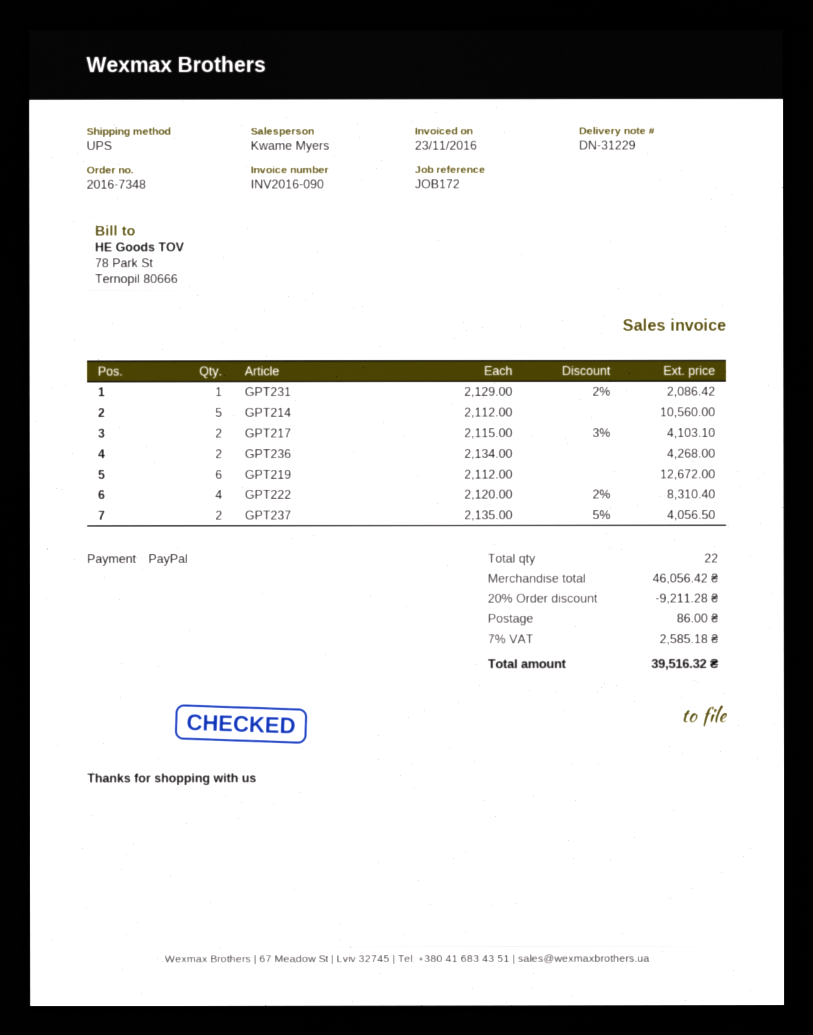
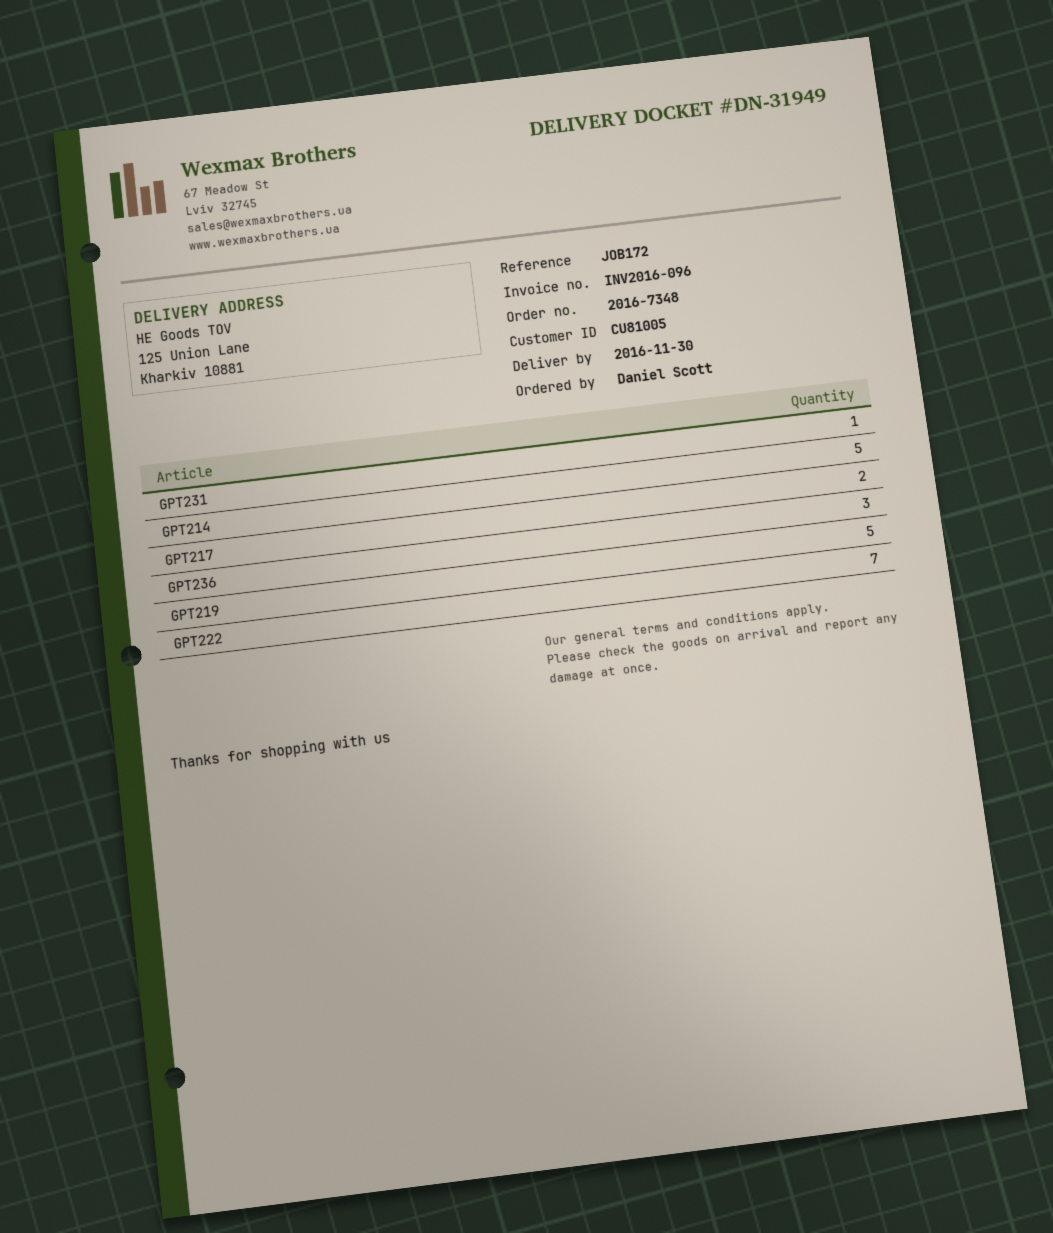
delivery note number: DN-31229 -> DN-31949
invoice number: INV2016-090 -> INV2016-096
GPT236: 2 -> 3
GPT219: 6 -> 5
GPT222: 4 -> 7
GPT237: 2 -> none

